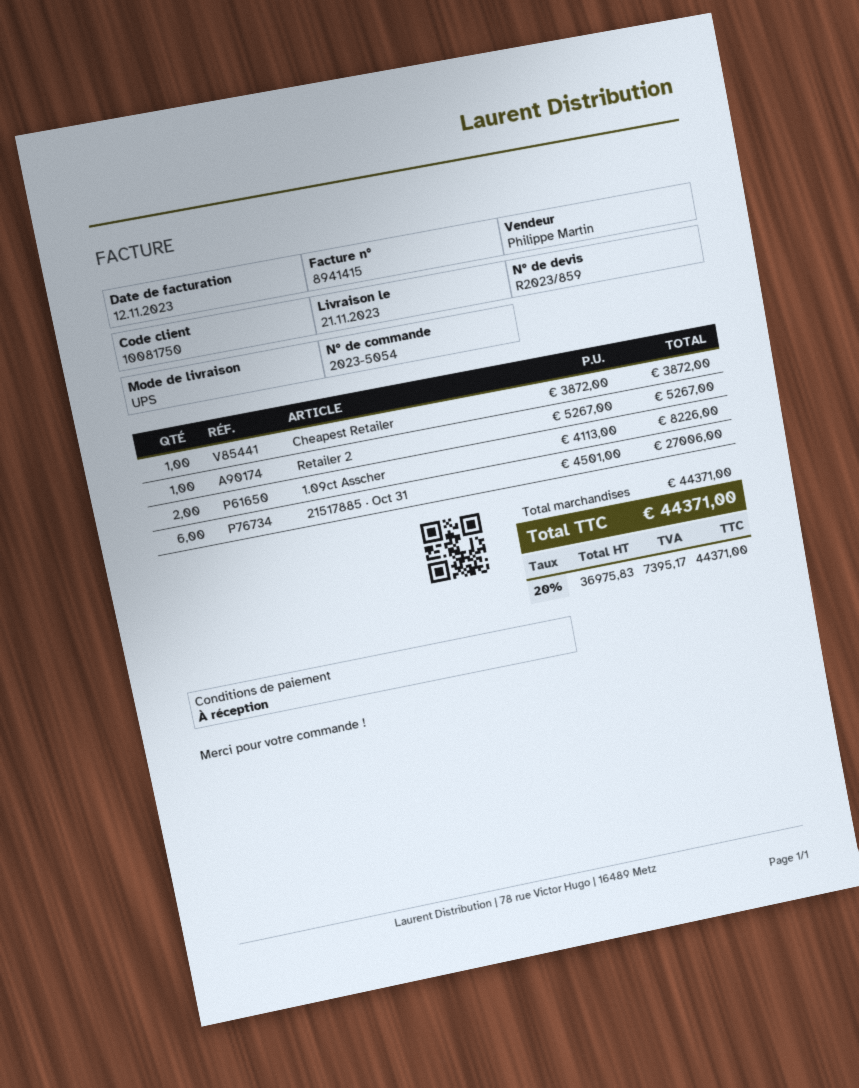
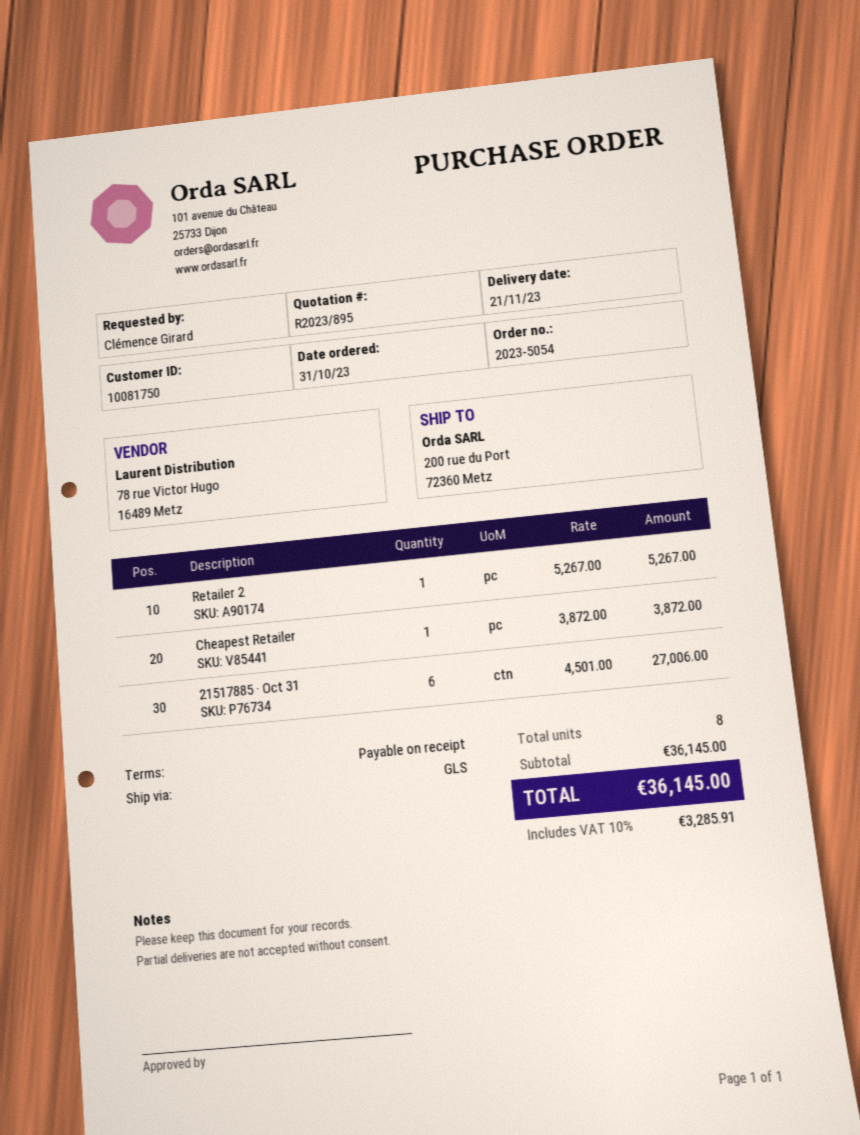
quote number: R2023/859 -> R2023/895
shipping method: UPS -> GLS
1.09ct Asscher: 2 x 4113.00 = 8226.00 -> none
subtotal: 44371.00 -> 36145.00
tax: 20% = 7395.17 -> 10% = 3285.91
total: 44371.00 -> 36145.00

